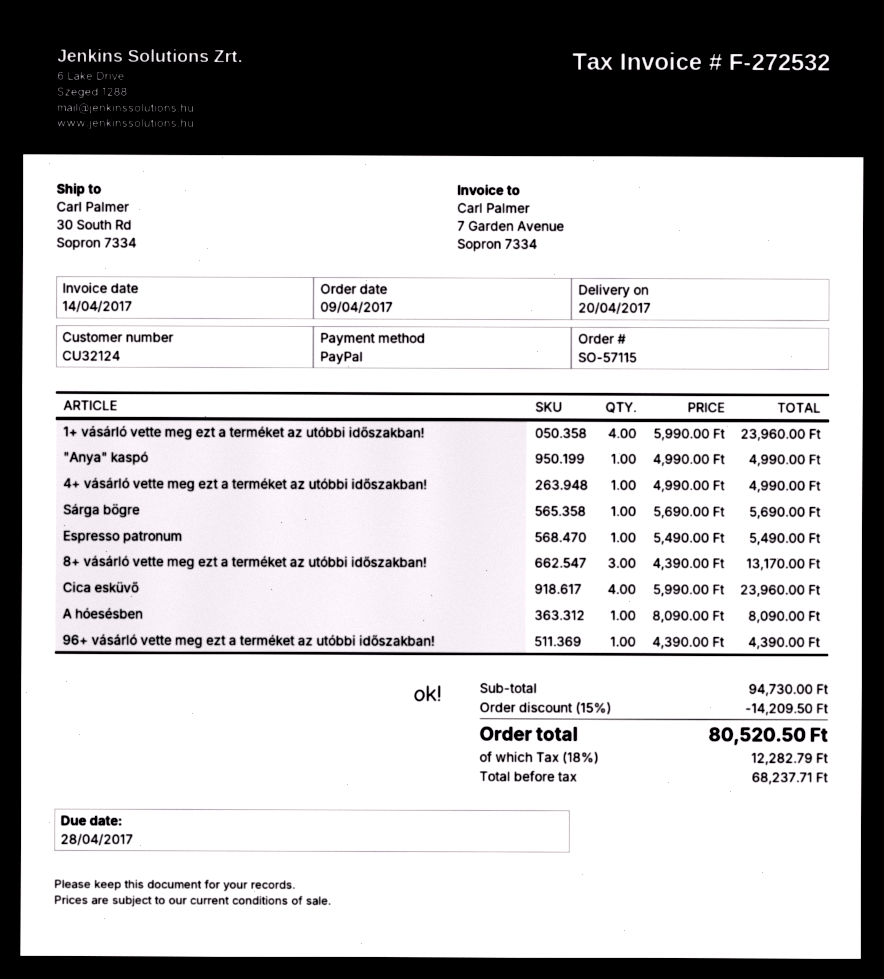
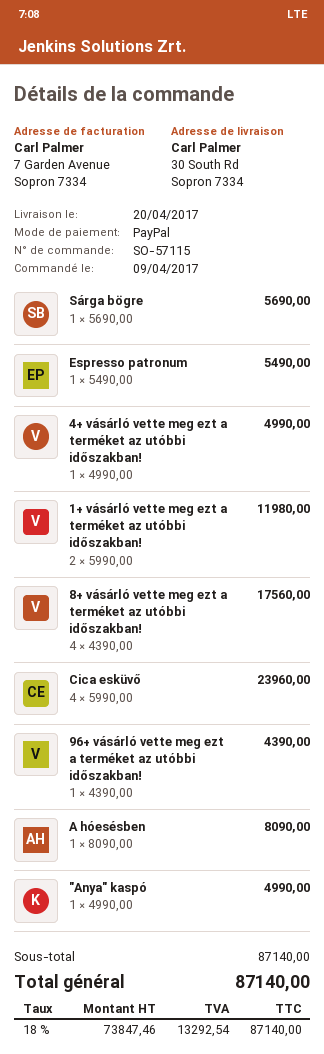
1+ vásárló vette meg ezt a terméket az utóbbi időszakban!: 4 x 5990.00 = 23960.00 -> 2 x 5990.00 = 11980.00
8+ vásárló vette meg ezt a terméket az utóbbi időszakban!: 3 x 4390.00 = 13170.00 -> 4 x 4390.00 = 17560.00
subtotal: 94730.00 -> 87140.00
discount: 15% = 14209.50 -> none
net: 68237.71 -> 73847.46
tax: 18% = 12282.79 -> 18% = 13292.54
total: 80520.50 -> 87140.00

